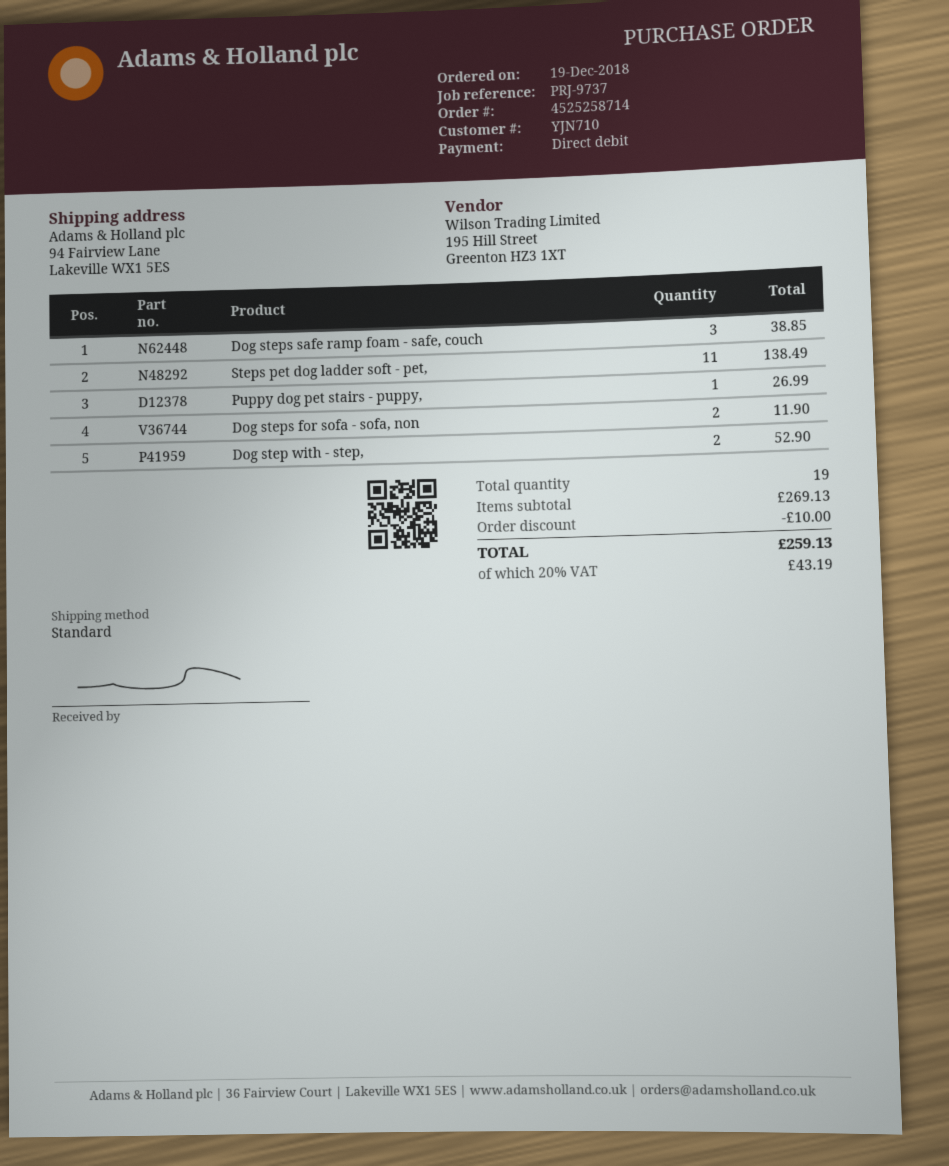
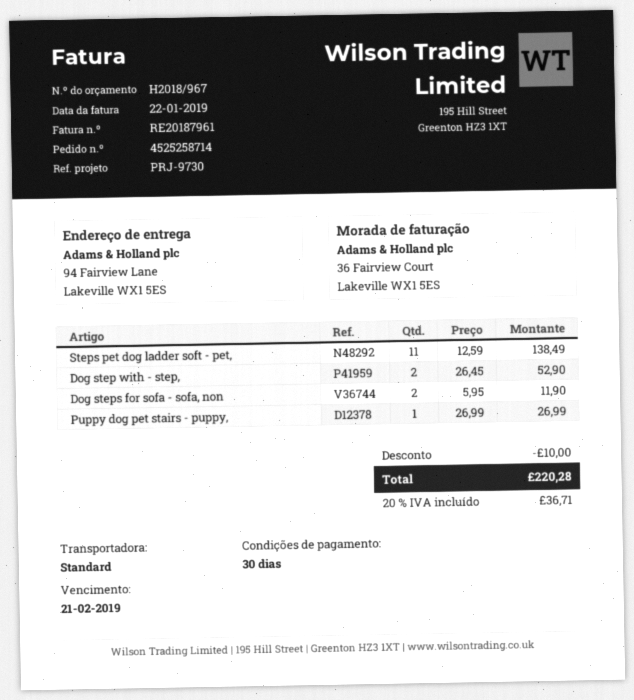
reference: PRJ-9737 -> PRJ-9730
Dog steps safe ramp foam - safe, couch: 3 for 38.85 -> none
tax: 20% = 43.19 -> 20% = 36.71
total: 259.13 -> 220.28

